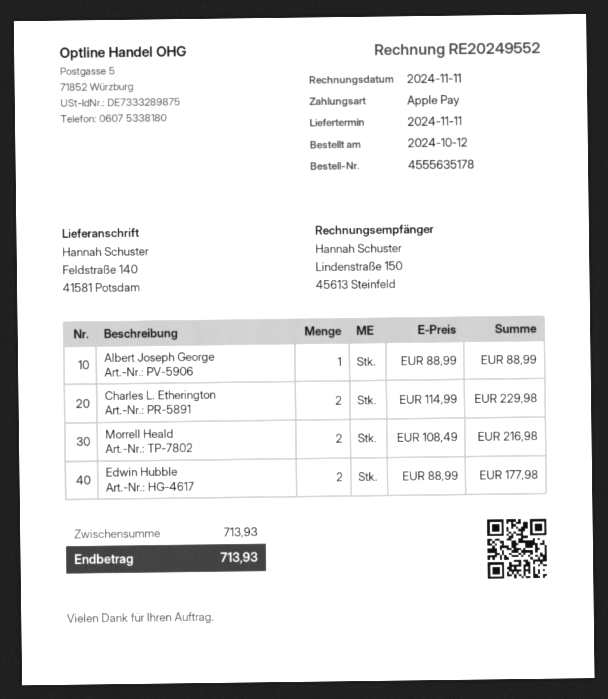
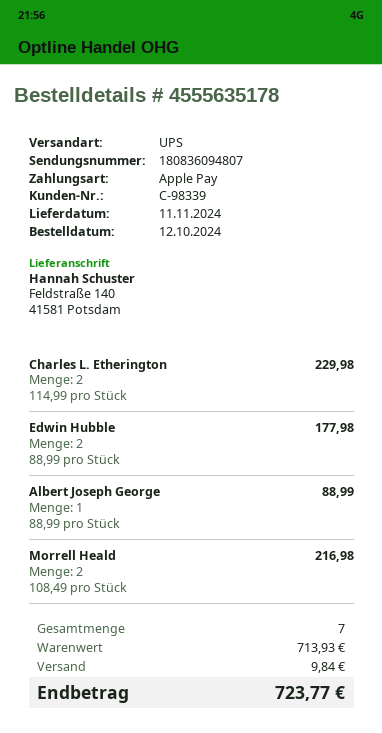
shipping: none -> 9.84
total: 713.93 -> 723.77

